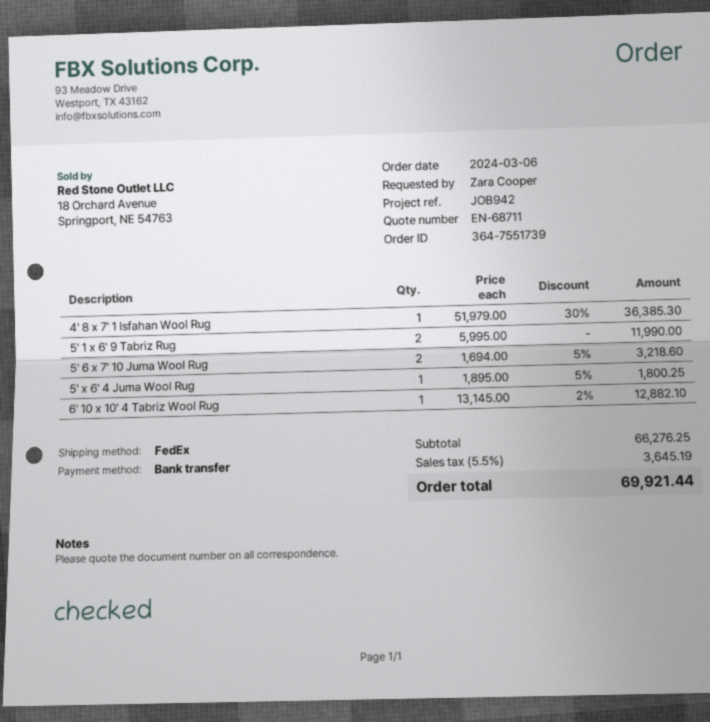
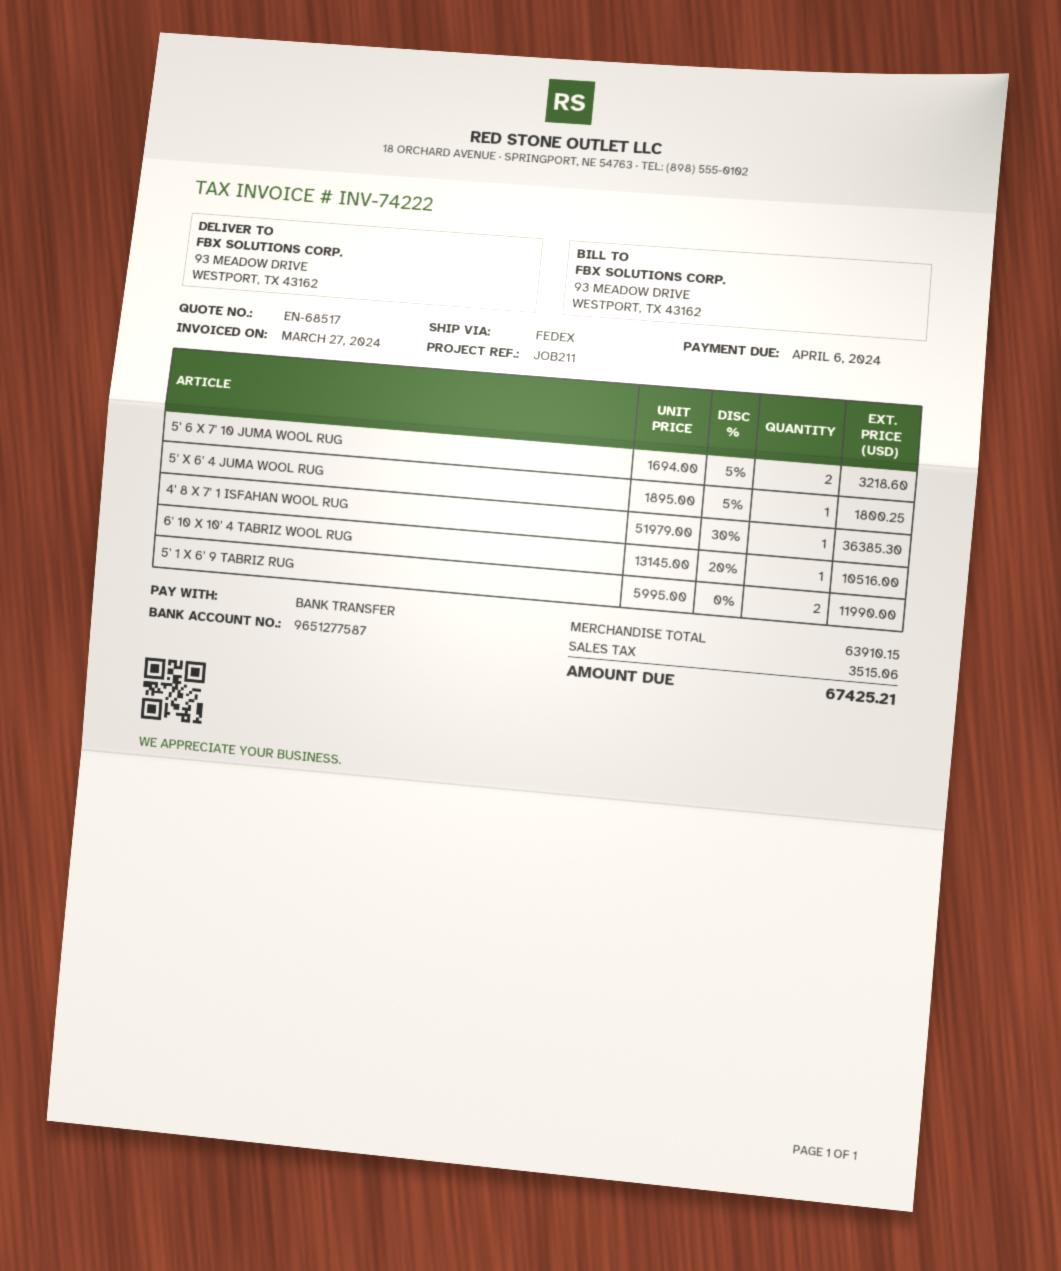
quote number: EN-68711 -> EN-68517
reference: JOB942 -> JOB211
6' 10 x 10' 4 Tabriz Wool Rug: 1 x 13145.00 - 2% = 12882.10 -> 1 x 13145.00 - 20% = 10516.00
subtotal: 66276.25 -> 63910.15
tax: 3645.19 -> 3515.06
total: 69921.44 -> 67425.21

